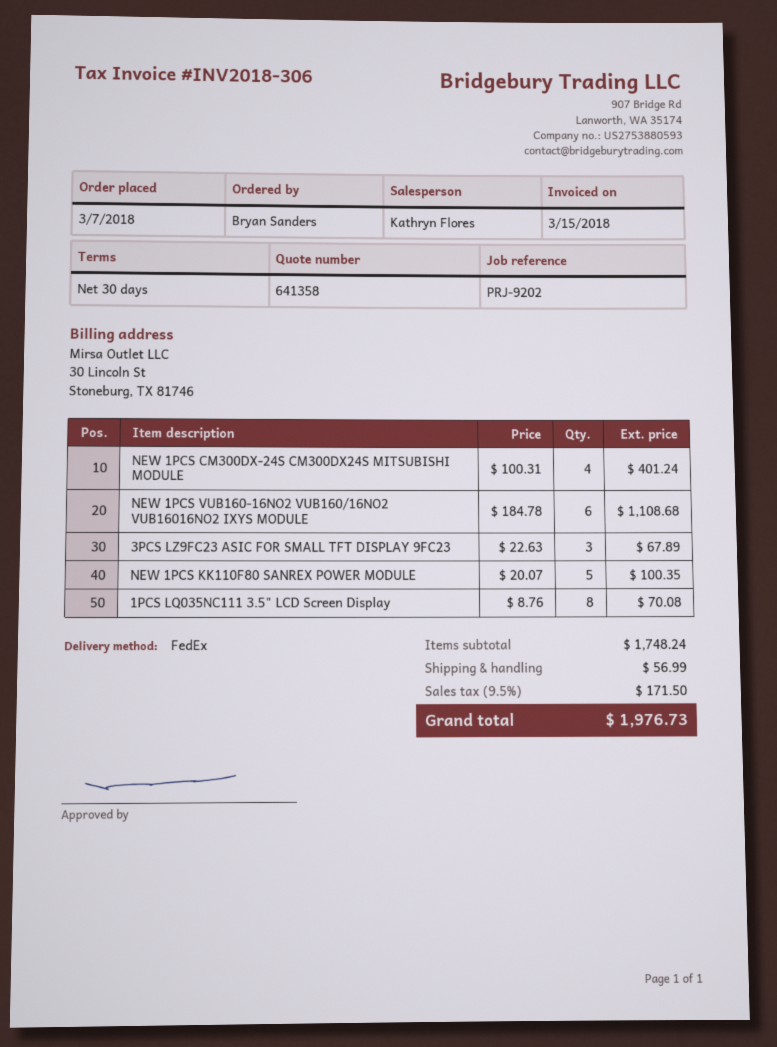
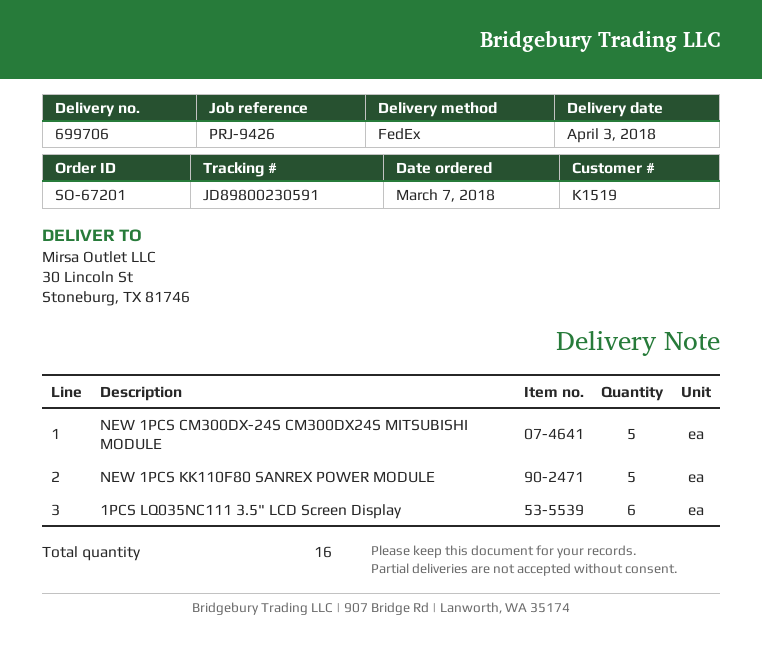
reference: PRJ-9202 -> PRJ-9426
NEW 1PCS CM300DX-24S CM300DX24S MITSUBISHI MODULE: 4 -> 5
NEW 1PCS VUB160-16NO2 VUB160/16NO2 VUB16016NO2 IXYS MODULE: 6 -> none
3PCS LZ9FC23 ASIC FOR SMALL TFT DISPLAY 9FC23: 3 -> none
1PCS LQ035NC111 3.5" LCD Screen Display: 8 -> 6

